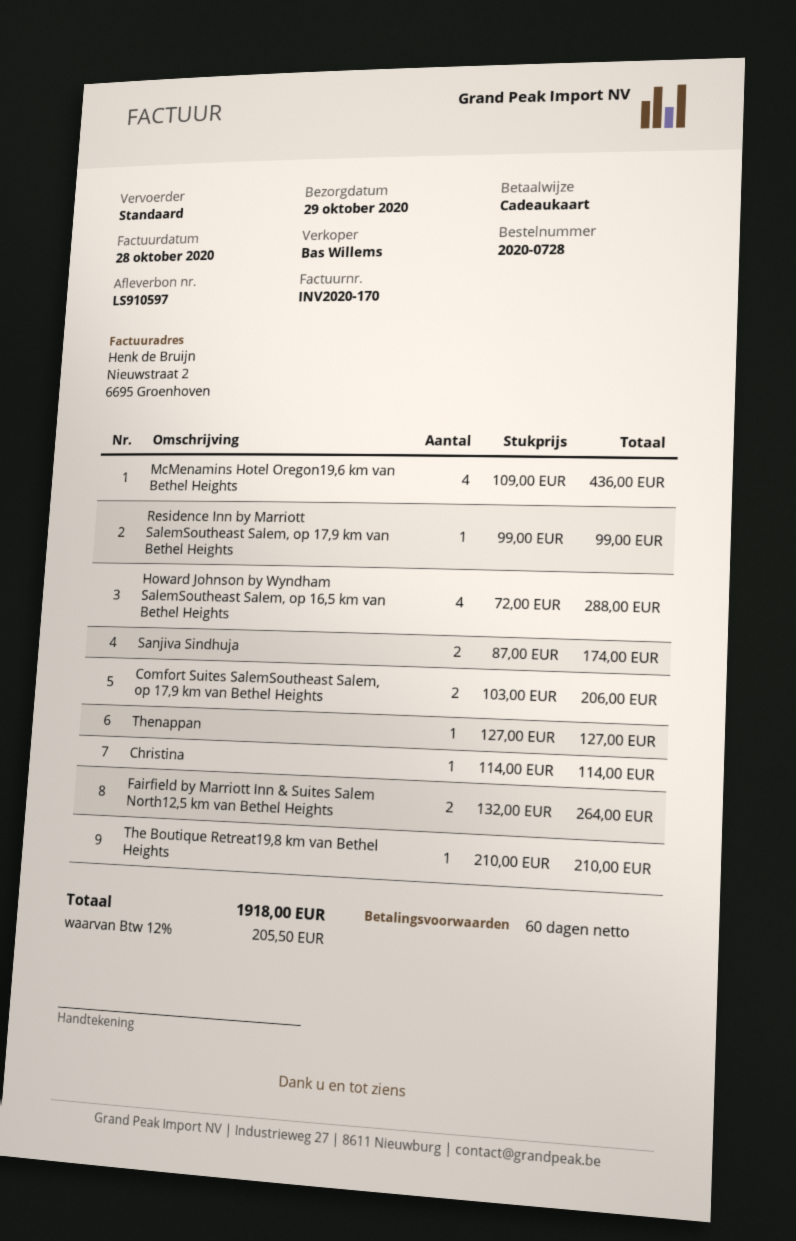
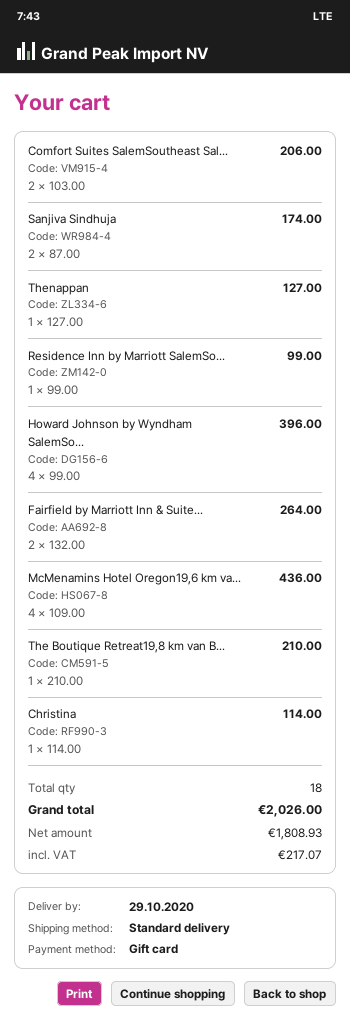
Howard Johnson by Wyndham SalemSoutheast Salem, op 16,5 km van Bethel Heights: 4 x 72.00 = 288.00 -> 4 x 99.00 = 396.00
tax: 205.50 -> 217.07
total: 1918.00 -> 2026.00

